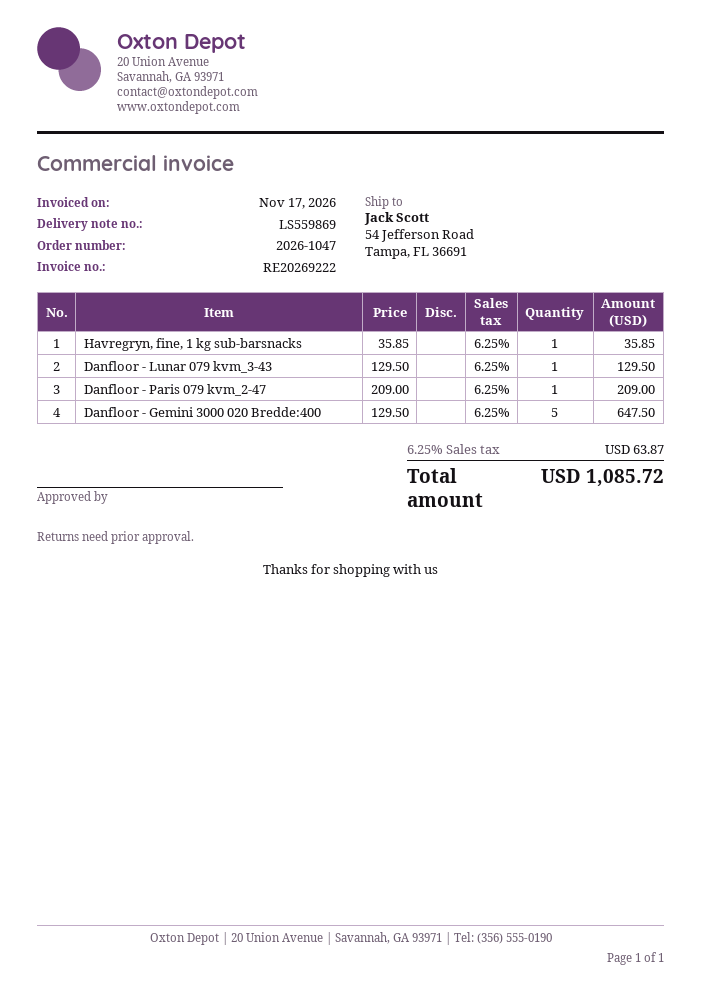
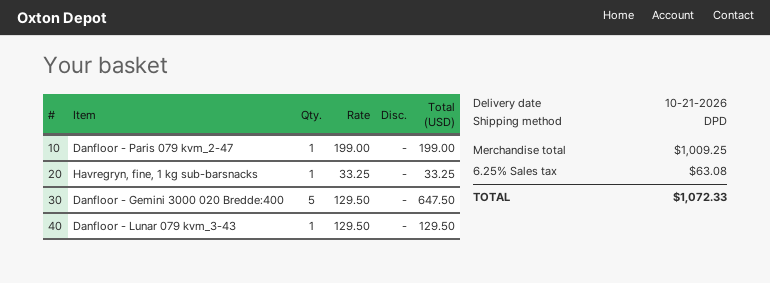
Havregryn, fine, 1 kg sub-barsnacks: 1 x 35.85 = 35.85 -> 1 x 33.25 = 33.25
Danfloor - Paris 079 kvm_2-47: 1 x 209.00 = 209.00 -> 1 x 199.00 = 199.00
tax: 6.25% = 63.87 -> 6.25% = 63.08
total: 1085.72 -> 1072.33

